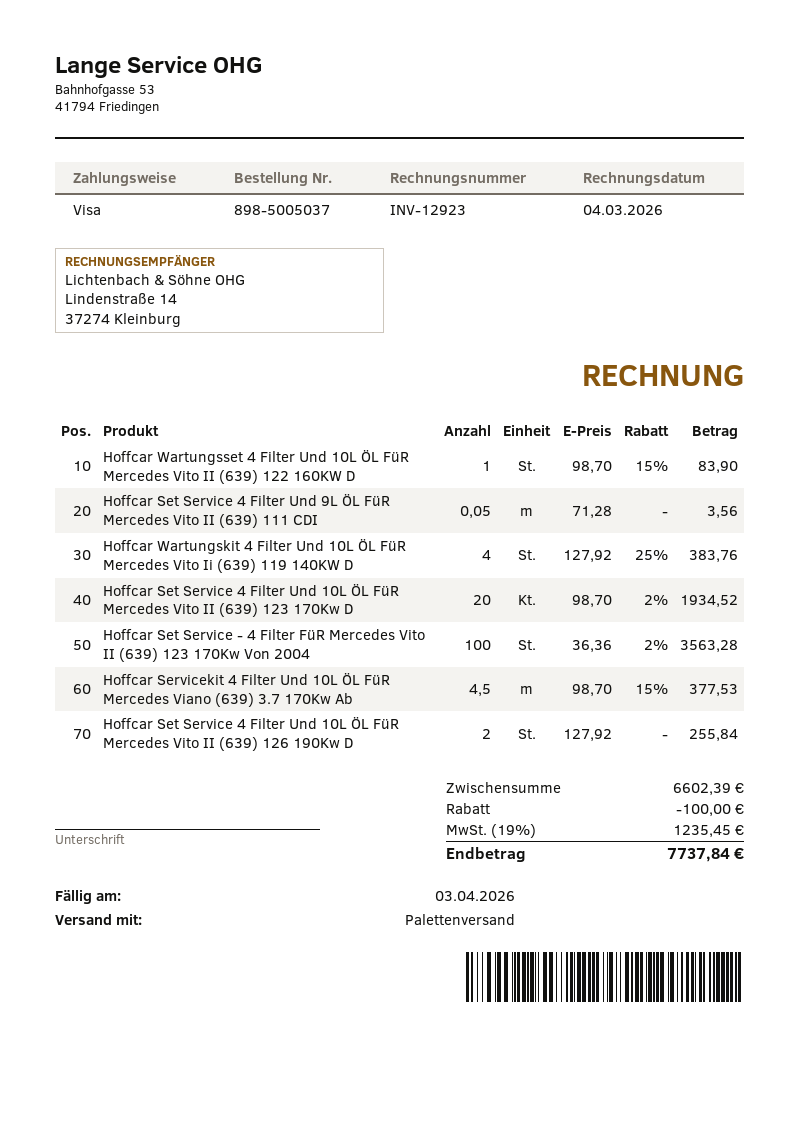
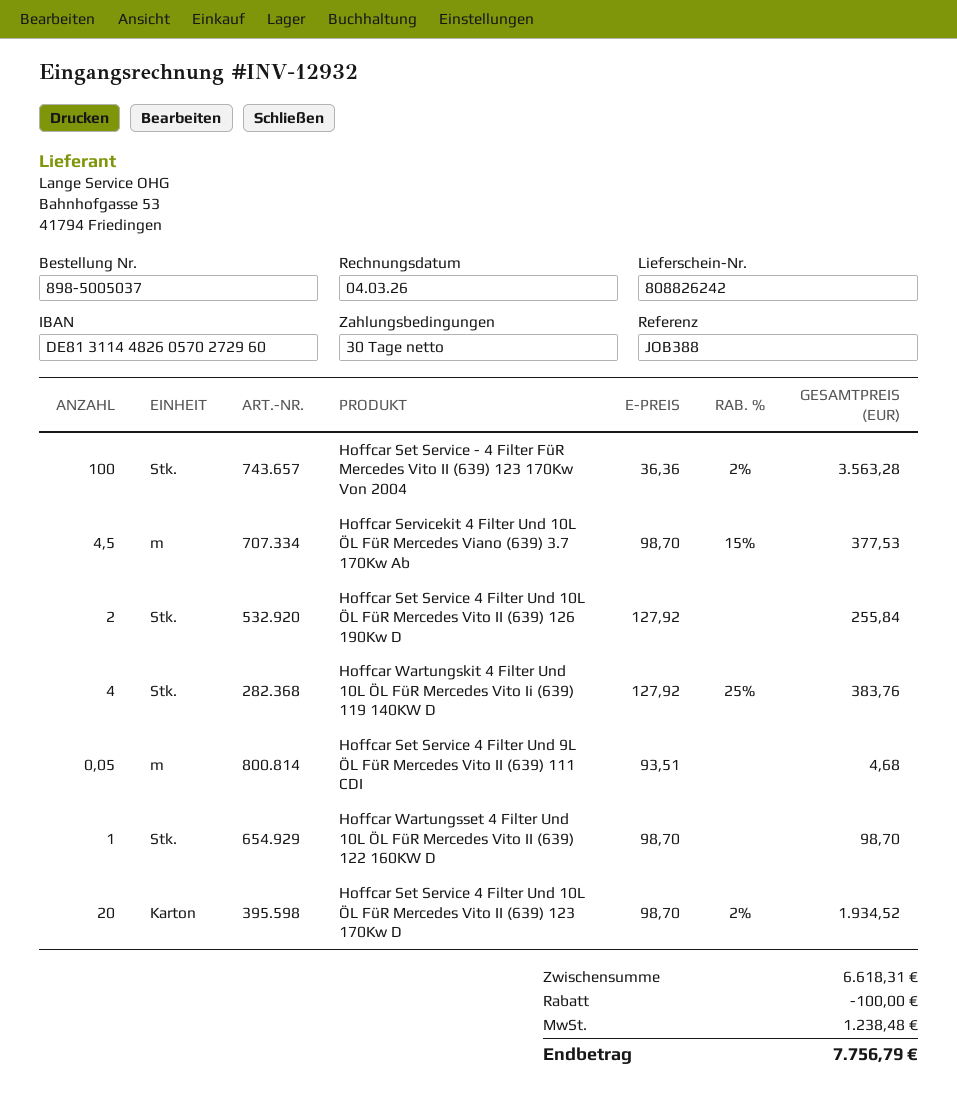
invoice number: INV-12923 -> INV-12932
Hoffcar Wartungsset 4 Filter Und 10L ÖL FüR Mercedes Vito II (639) 122 160KW D: 1 x 98.70 - 15% = 83.90 -> 1 x 98.70 = 98.70
Hoffcar Set Service 4 Filter Und 9L ÖL FüR Mercedes Vito II (639) 111 CDI: 0.05 x 71.28 = 3.56 -> 0.05 x 93.51 = 4.68
subtotal: 6602.39 -> 6618.31
tax: 1235.45 -> 1238.48
total: 7737.84 -> 7756.79

